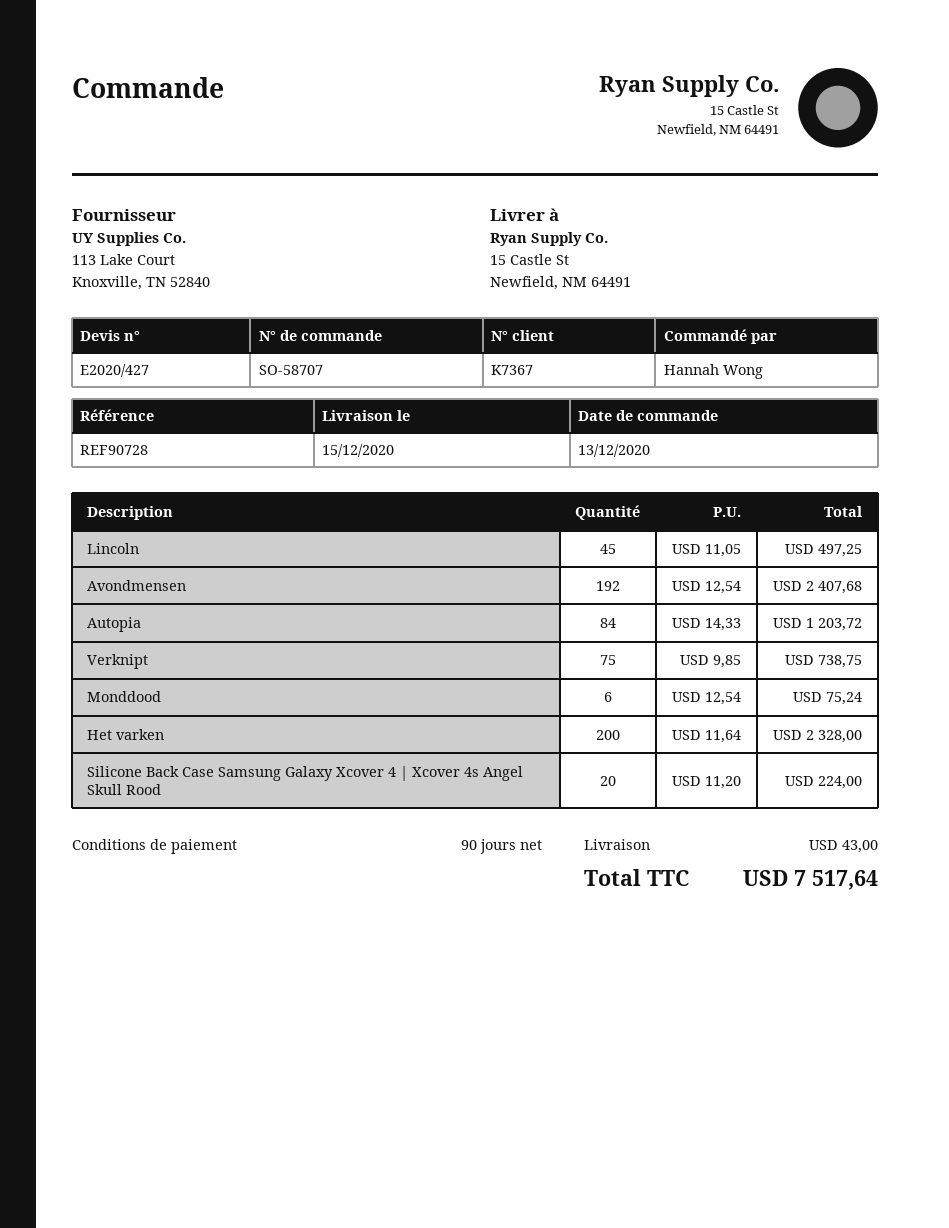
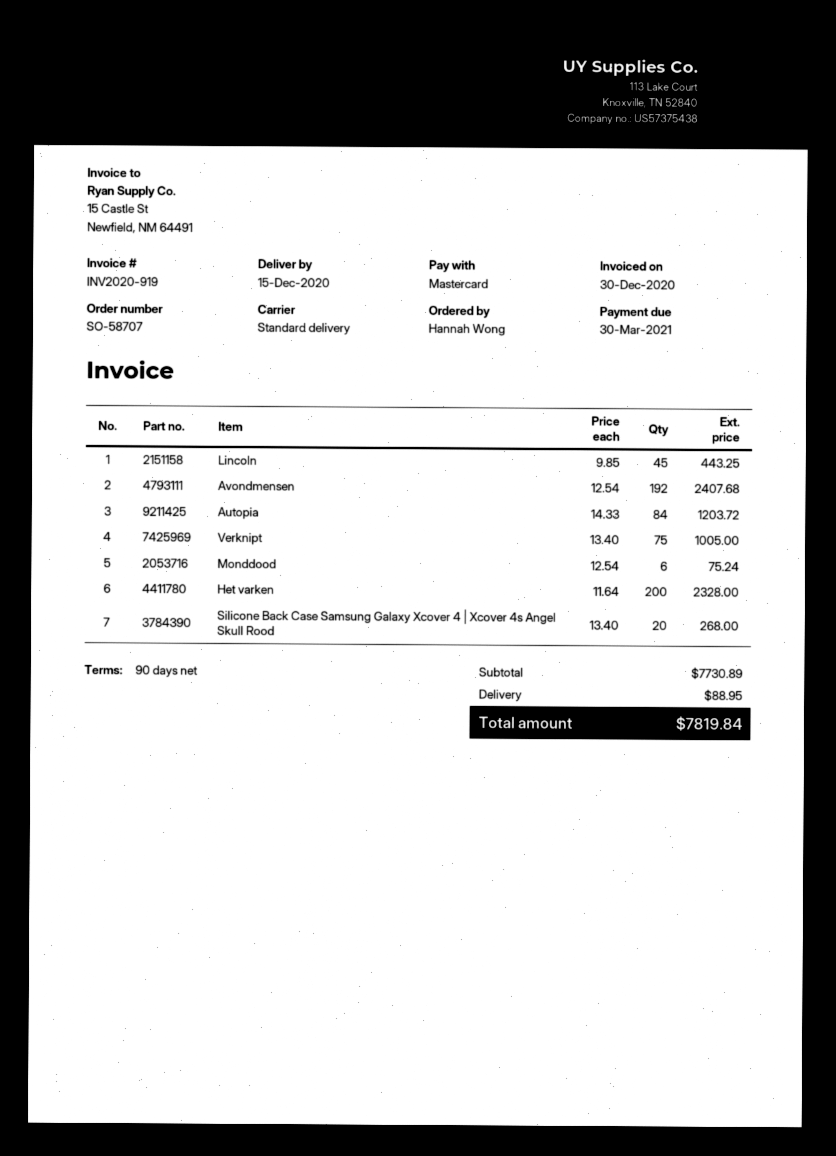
Lincoln: 45 x 11.05 = 497.25 -> 45 x 9.85 = 443.25
Verknipt: 75 x 9.85 = 738.75 -> 75 x 13.40 = 1005.00
Silicone Back Case Samsung Galaxy Xcover 4 | Xcover 4s Angel Skull Rood: 20 x 11.20 = 224.00 -> 20 x 13.40 = 268.00
shipping: 43.00 -> 88.95
total: 7517.64 -> 7819.84

